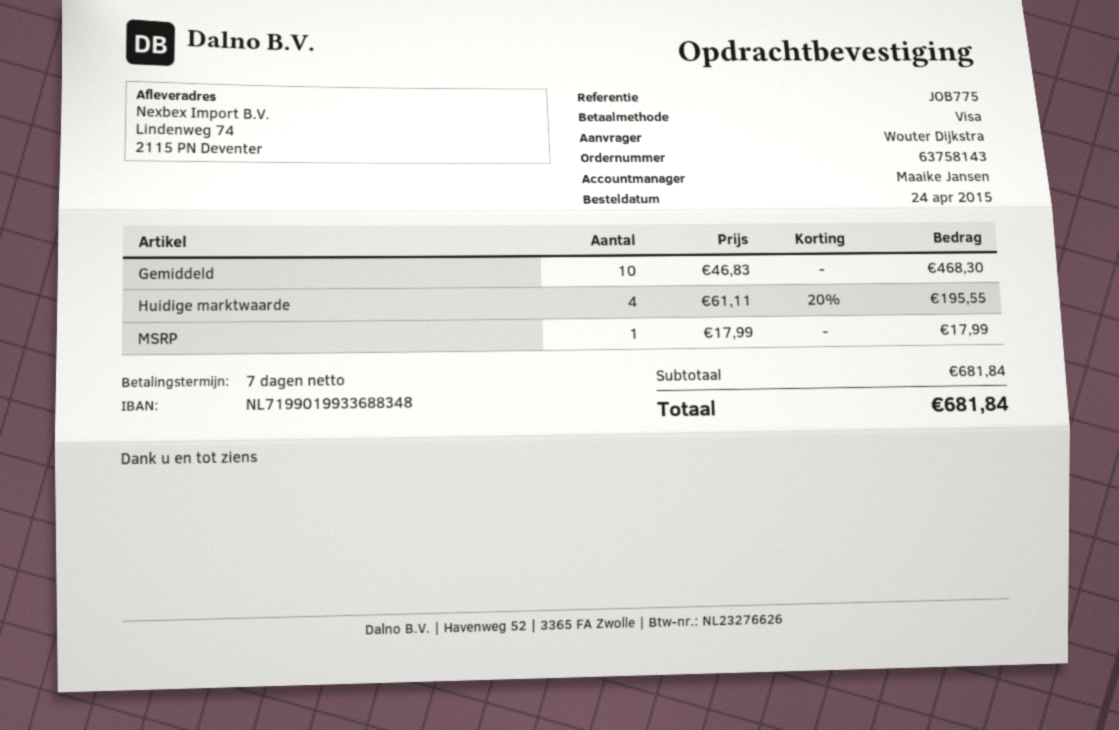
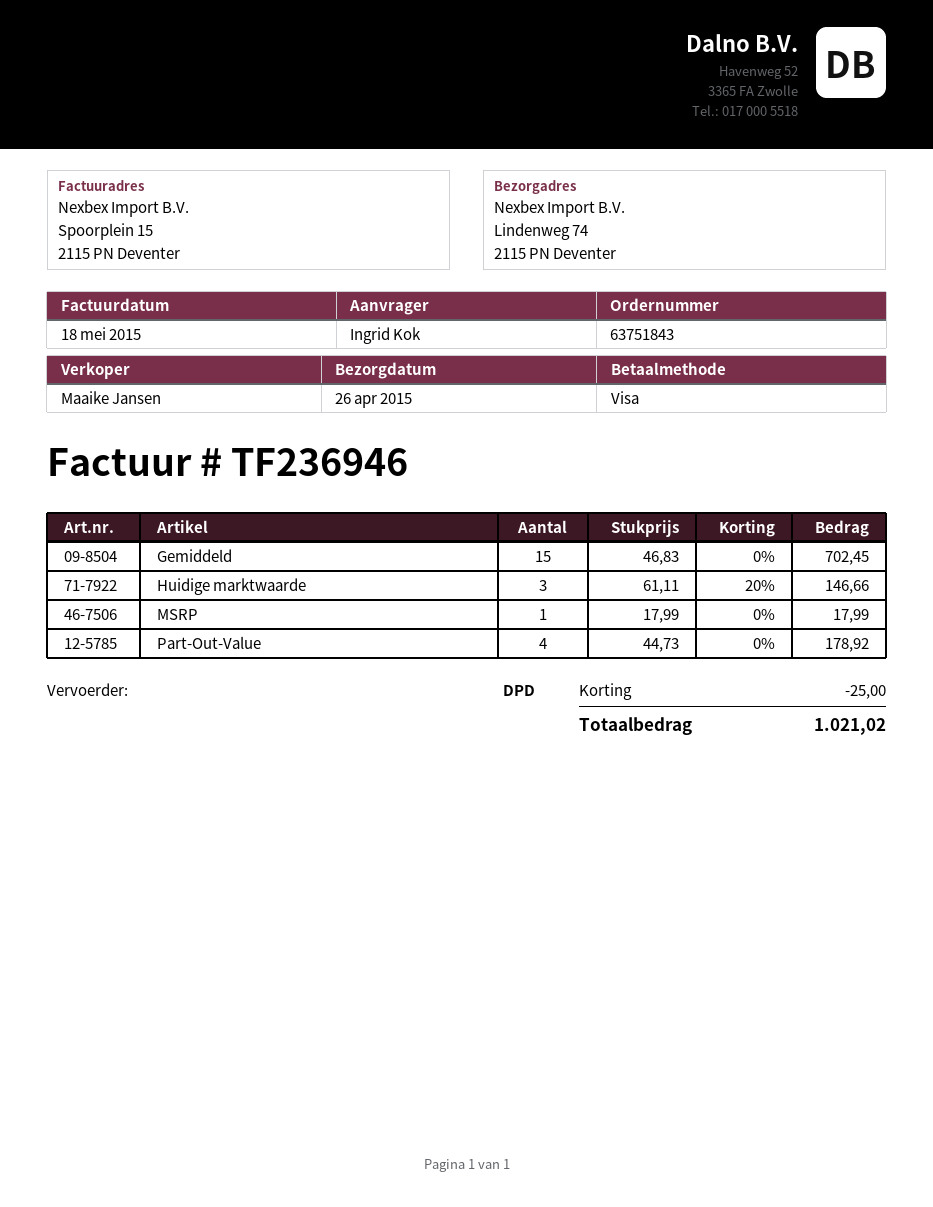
order number: 63758143 -> 63751843
ordered by: Wouter Dijkstra -> Ingrid Kok
Gemiddeld: 10 x 46.83 = 468.30 -> 15 x 46.83 = 702.45
Huidige marktwaarde: 4 x 61.11 - 20% = 195.55 -> 3 x 61.11 - 20% = 146.66
Part-Out-Value: none -> 4 x 44.73 = 178.92
discount: none -> 25.00
total: 681.84 -> 1021.02

